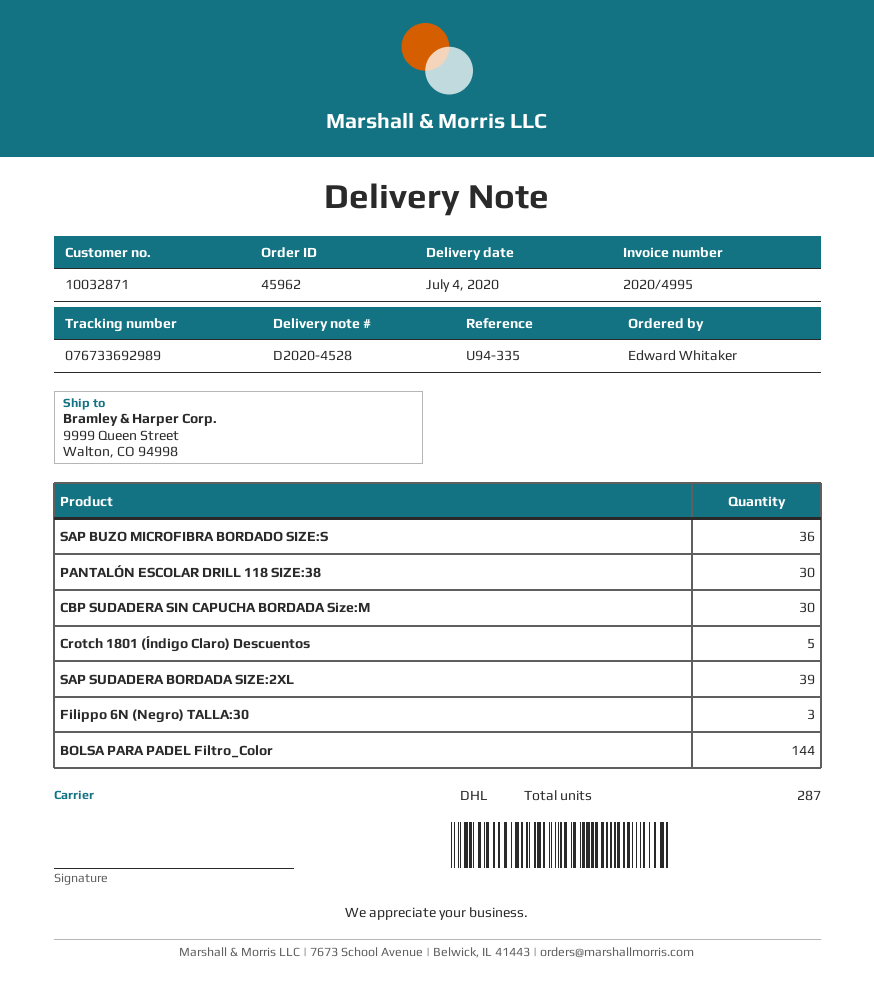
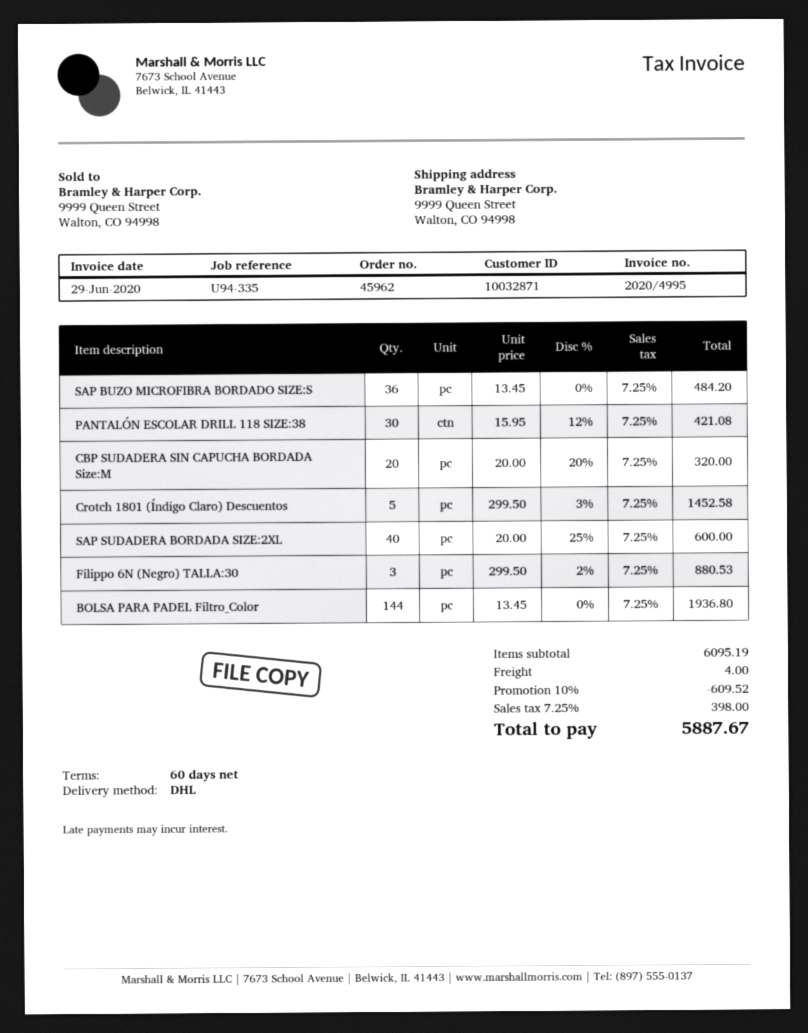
CBP SUDADERA SIN CAPUCHA BORDADA Size:M: 30 -> 20
SAP SUDADERA BORDADA SIZE:2XL: 39 -> 40

